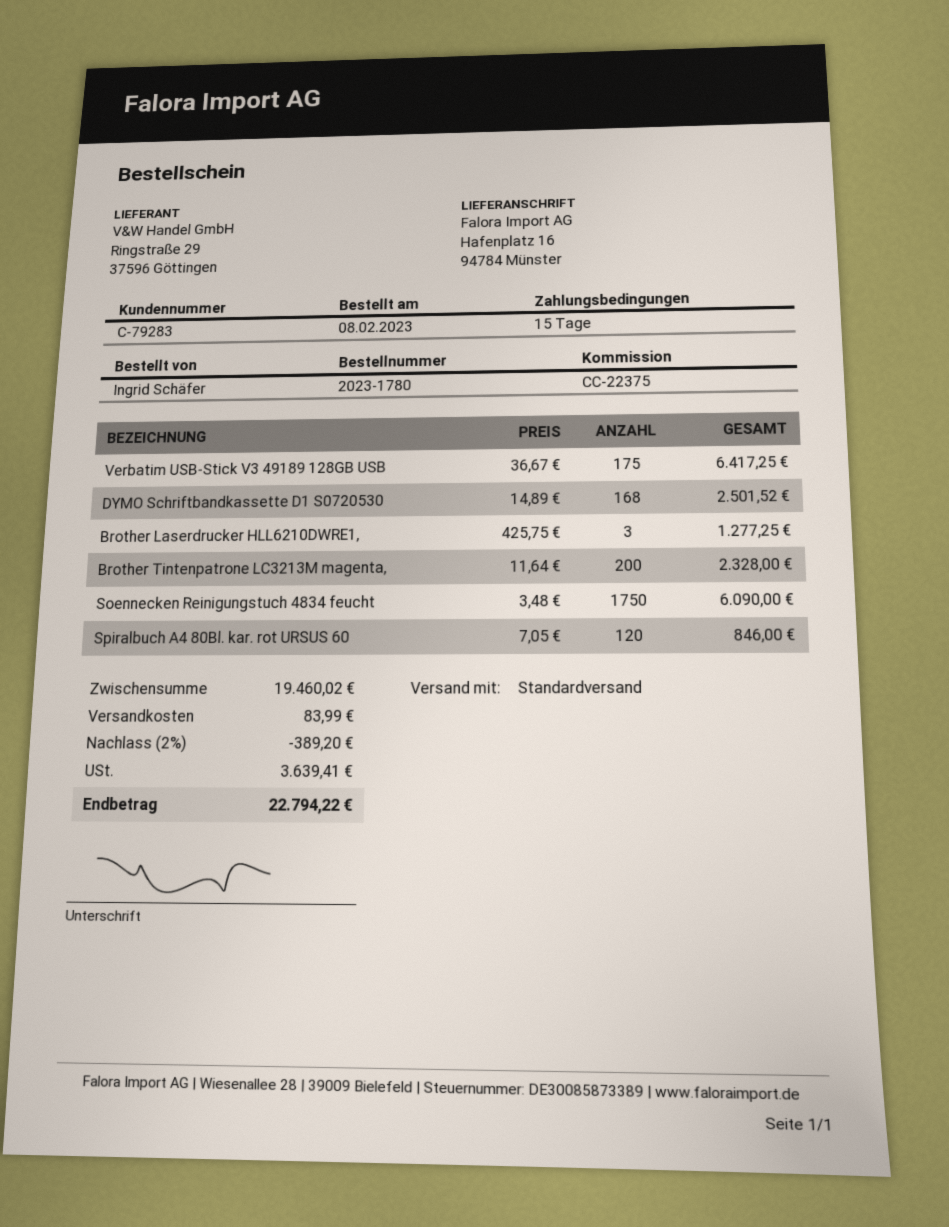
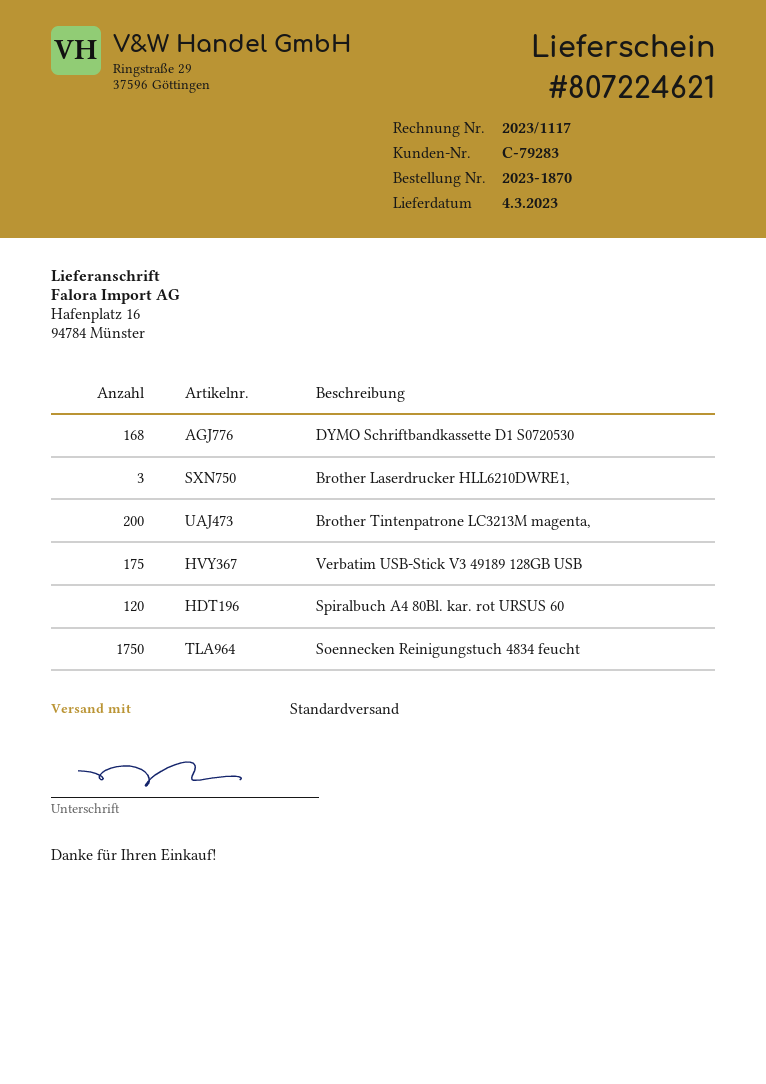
order number: 2023-1780 -> 2023-1870

